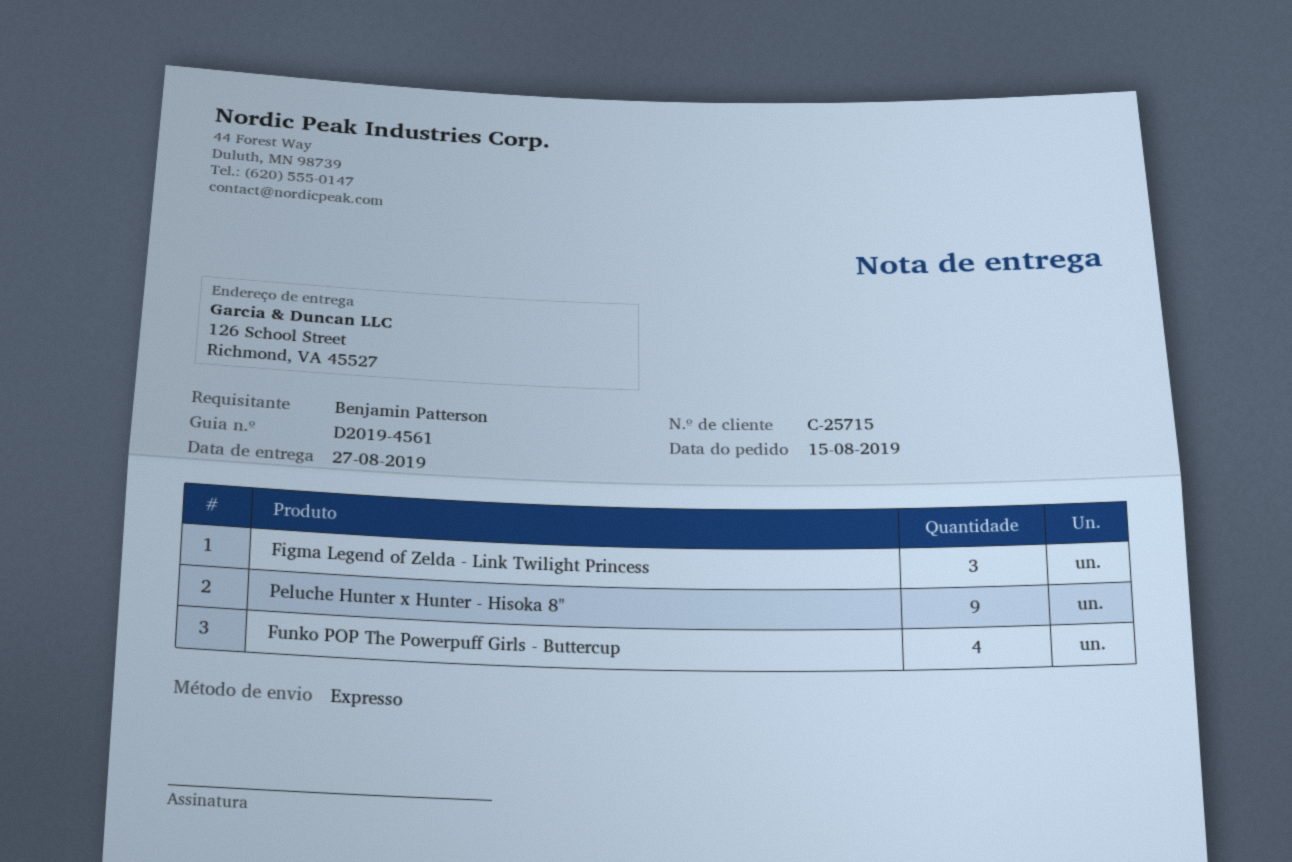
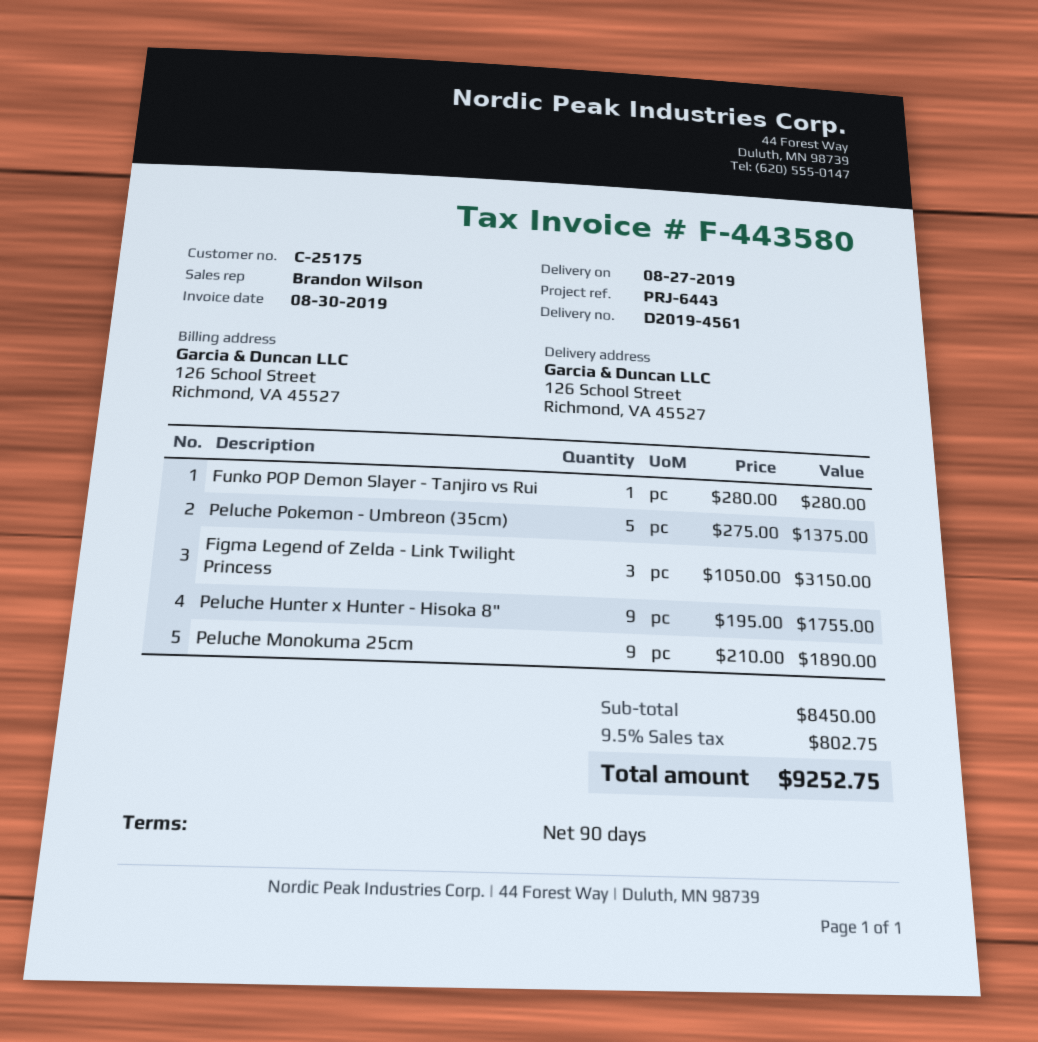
customer number: C-25715 -> C-25175
Funko POP The Powerpuff Girls - Buttercup: 4 -> none
Funko POP Demon Slayer - Tanjiro vs Rui: none -> 1
Peluche Pokemon - Umbreon (35cm): none -> 5
Peluche Monokuma 25cm: none -> 9

